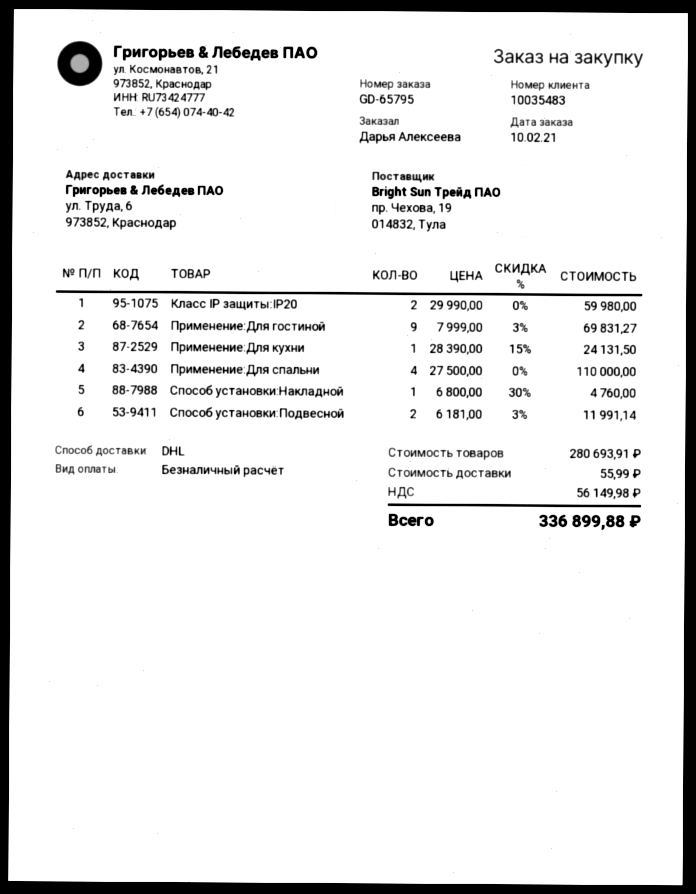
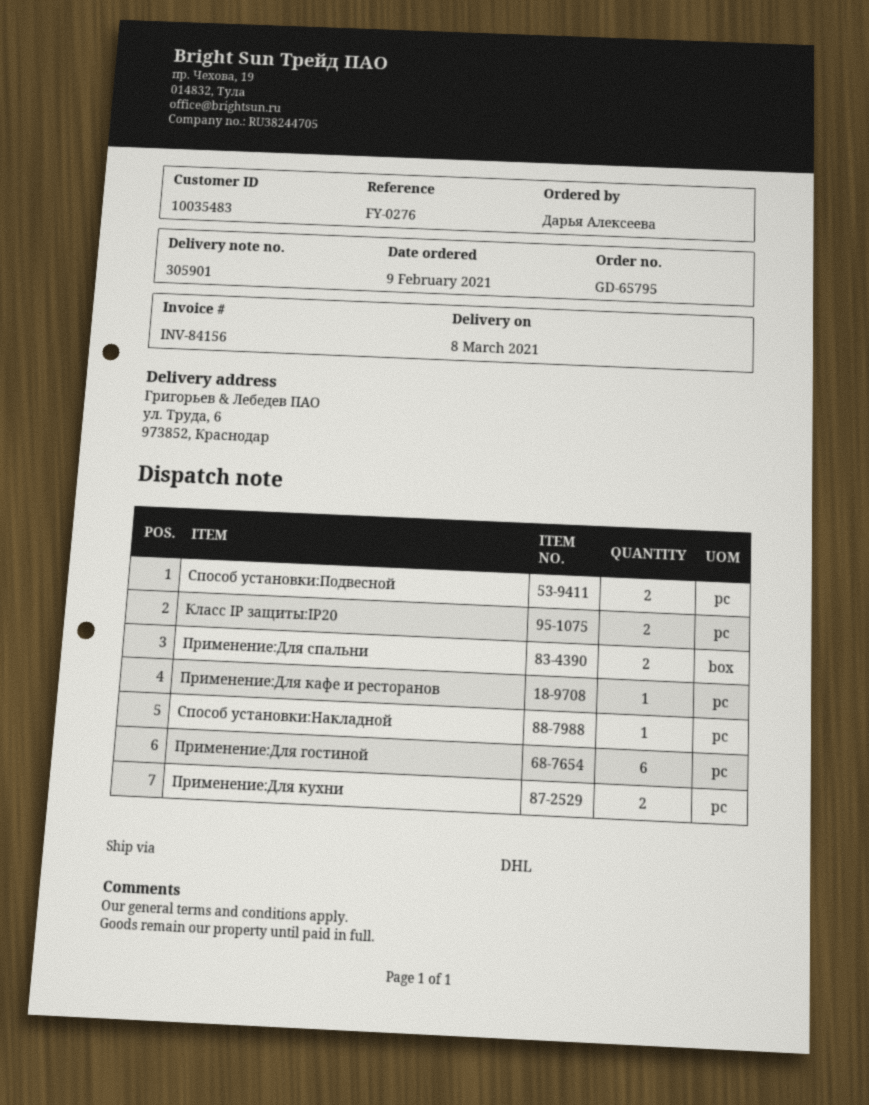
order date: 2021-02-10 -> 2021-02-09
Применение:Для гостиной: 9 -> 6
Применение:Для кухни: 1 -> 2
Применение:Для спальни: 4 -> 2
Применение:Для кафе и ресторанов: none -> 1

